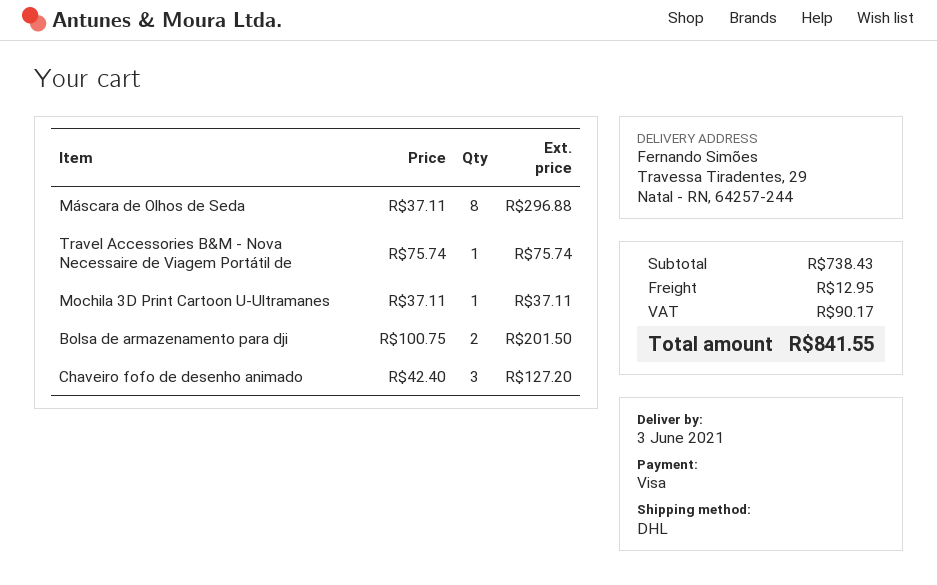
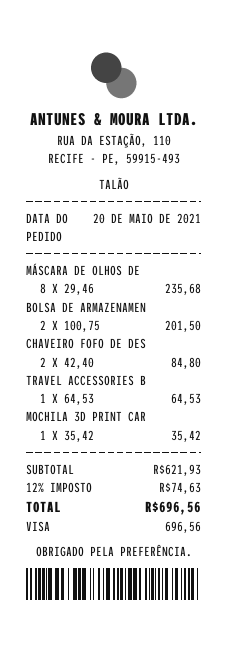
Máscara de Olhos de Seda: 8 x 37.11 = 296.88 -> 8 x 29.46 = 235.68
Travel Accessories B&M - Nova Necessaire de Viagem Portátil de: 1 x 75.74 = 75.74 -> 1 x 64.53 = 64.53
Mochila 3D Print Cartoon U-Ultramanes: 1 x 37.11 = 37.11 -> 1 x 35.42 = 35.42
Chaveiro fofo de desenho animado: 3 x 42.40 = 127.20 -> 2 x 42.40 = 84.80
subtotal: 738.43 -> 621.93
shipping: 12.95 -> none
tax: 90.17 -> 74.63
total: 841.55 -> 696.56

